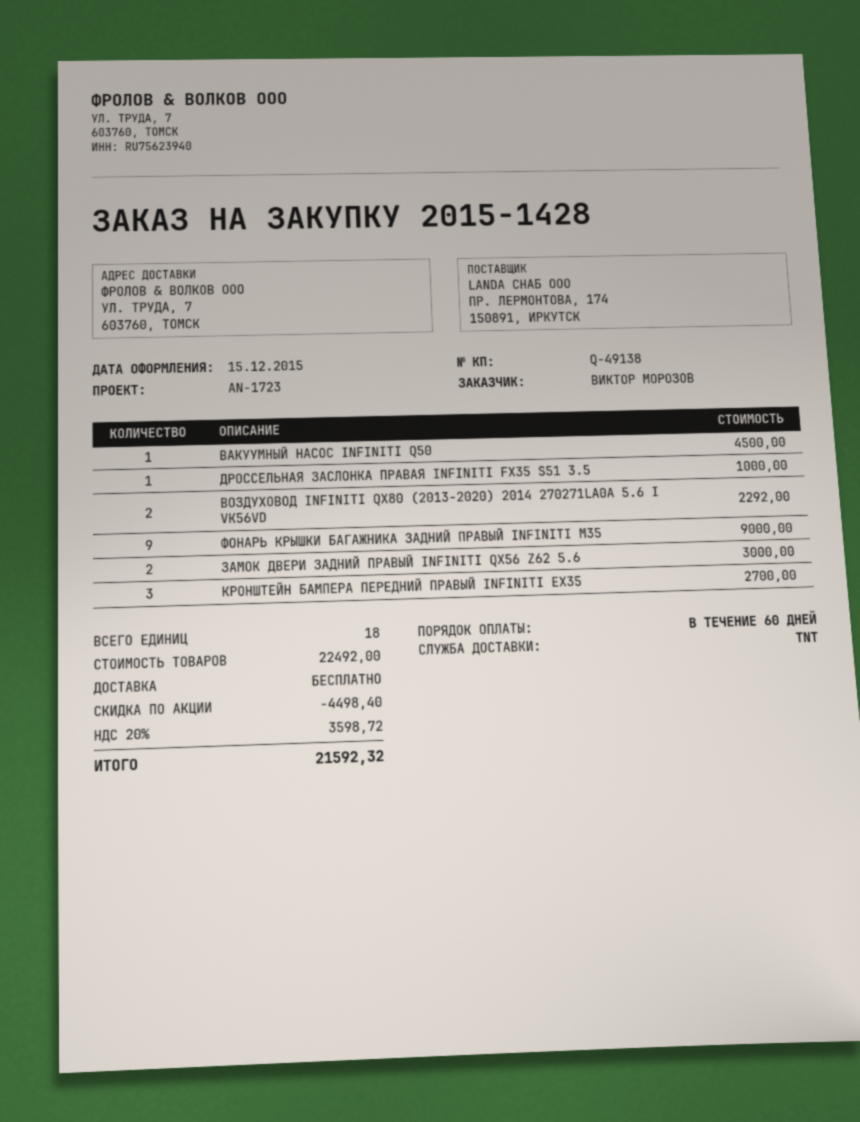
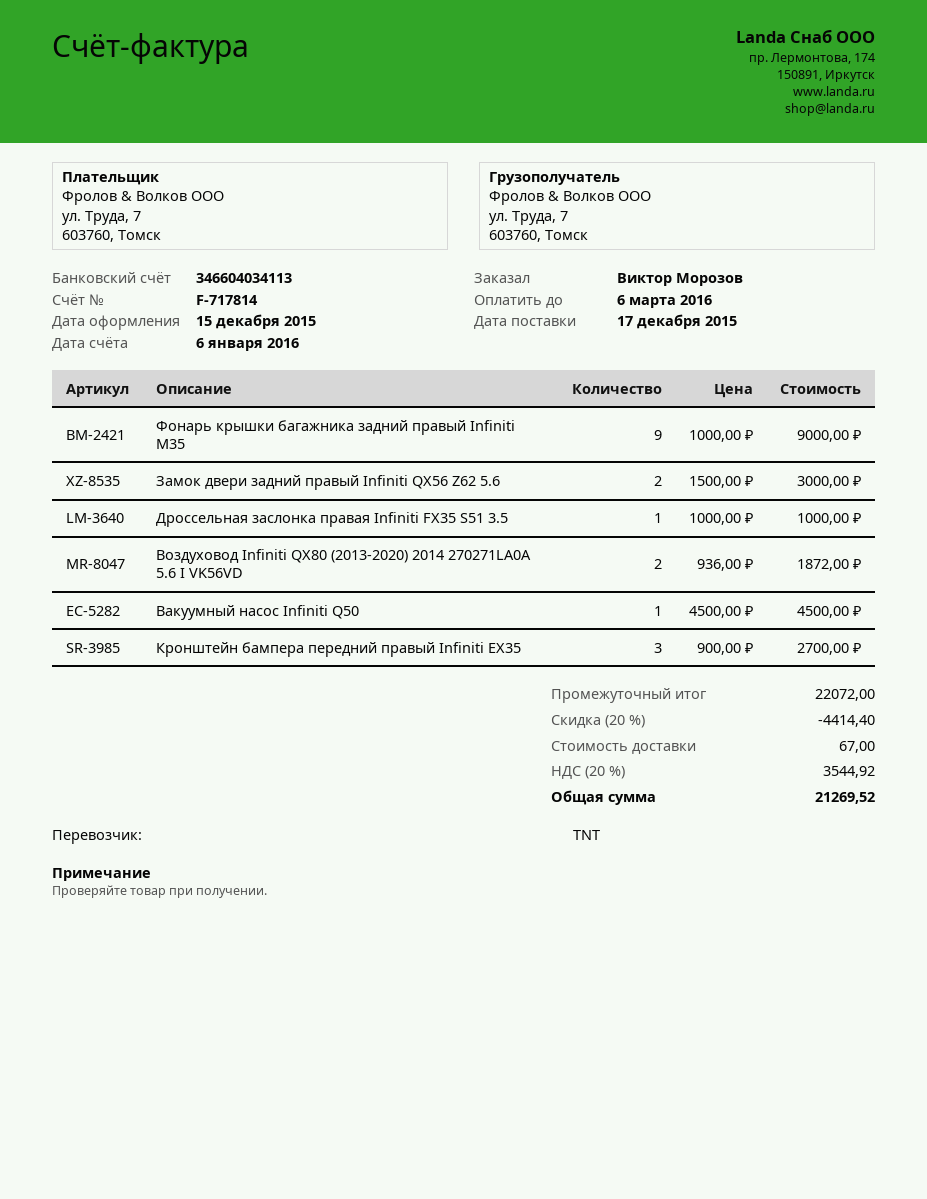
ВОЗДУХОВОД INFINITI QX80 (2013-2020) 2014 270271LA0A 5.6 I VK56VD: 2 for 2292.00 -> 2 for 1872.00
subtotal: 22492.00 -> 22072.00
discount: 4498.40 -> 4414.40
shipping: 0.00 -> 67.00
tax: 20% = 3598.72 -> 20% = 3544.92
total: 21592.32 -> 21269.52

